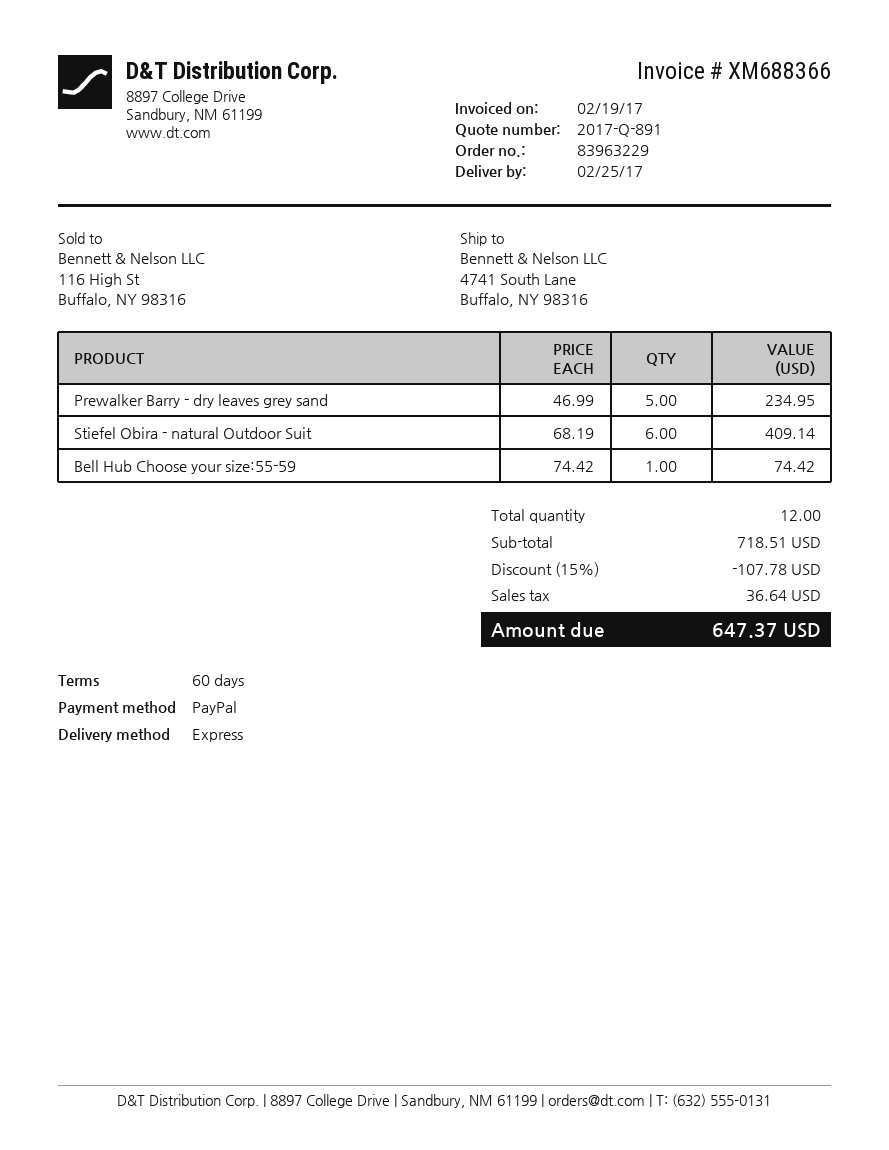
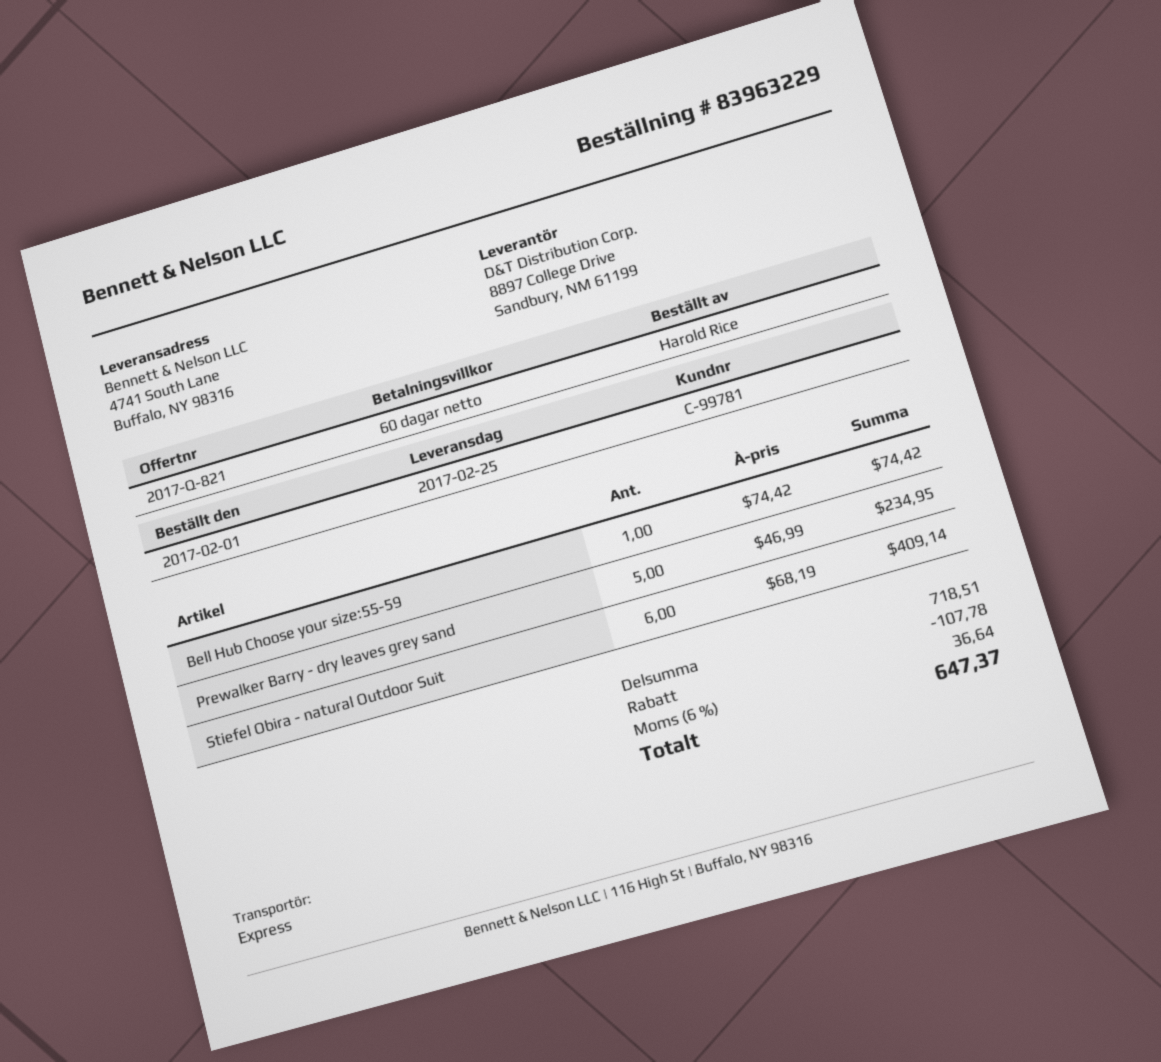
quote number: 2017-Q-891 -> 2017-Q-821

